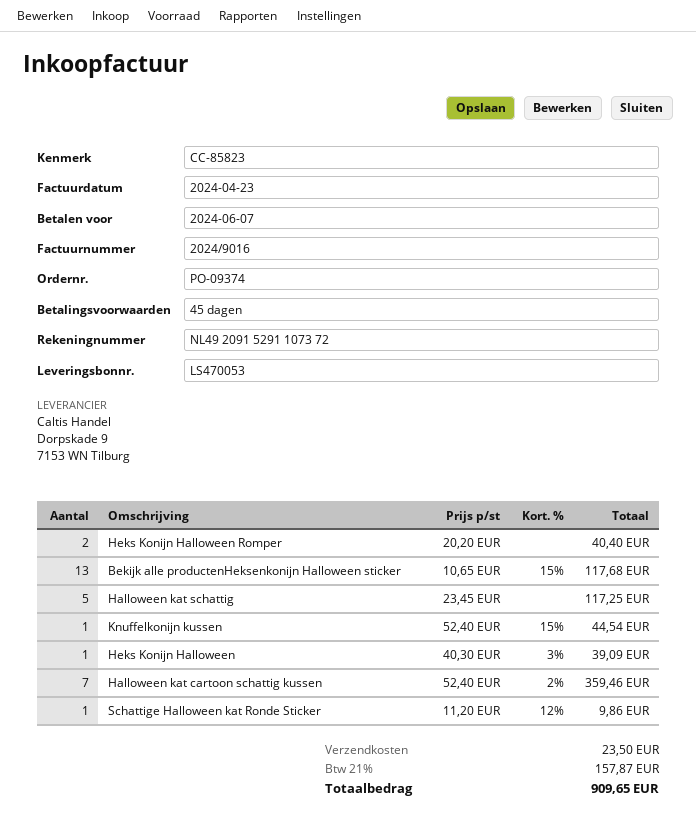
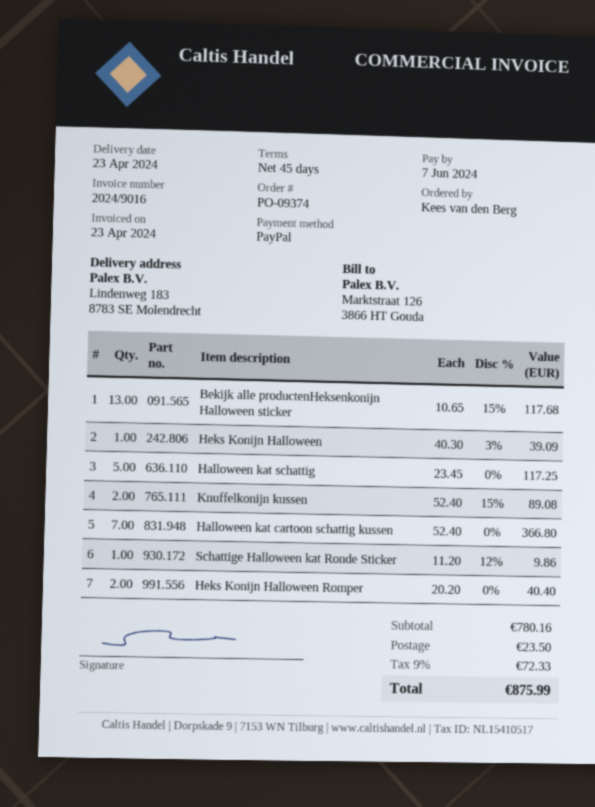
Knuffelkonijn kussen: 1 x 52.40 - 15% = 44.54 -> 2 x 52.40 - 15% = 89.08
Halloween kat cartoon schattig kussen: 7 x 52.40 - 2% = 359.46 -> 7 x 52.40 = 366.80
tax: 21% = 157.87 -> 9% = 72.33
total: 909.65 -> 875.99

